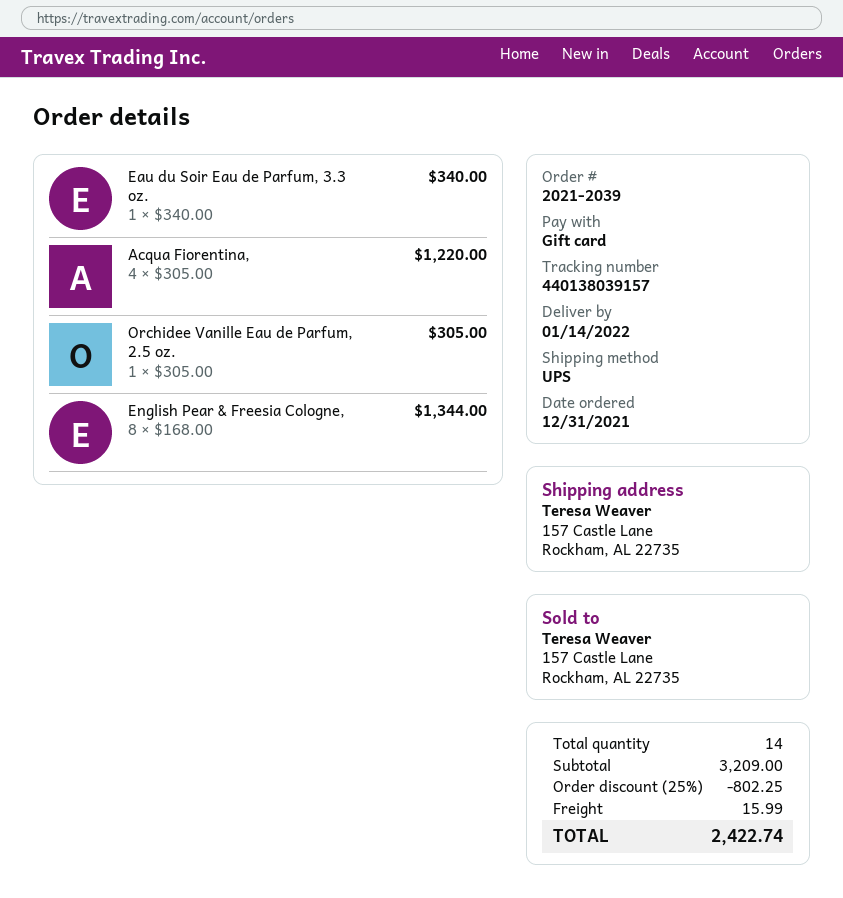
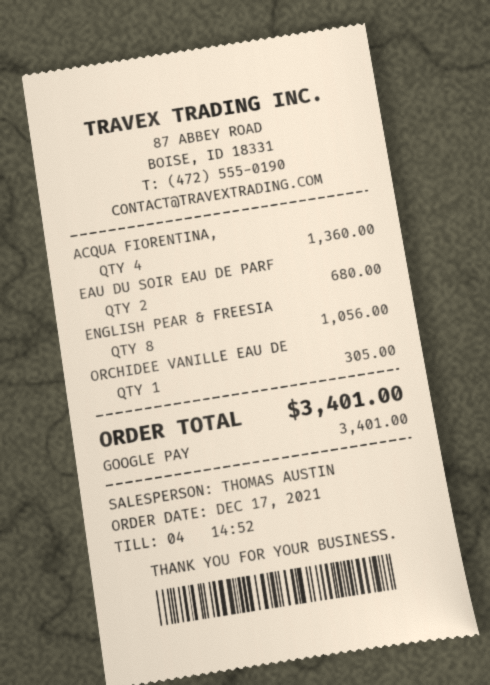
order date: 2021-12-31 -> 2021-12-17
payment method: gift card -> Google Pay
Eau du Soir Eau de Parfum, 3.3 oz.: 1 for 340.00 -> 2 for 680.00
Acqua Fiorentina,: 4 for 1220.00 -> 4 for 1360.00
English Pear & Freesia Cologne,: 8 for 1344.00 -> 8 for 1056.00
discount: 25% = 802.25 -> none
shipping: 15.99 -> none
total: 2422.74 -> 3401.00

